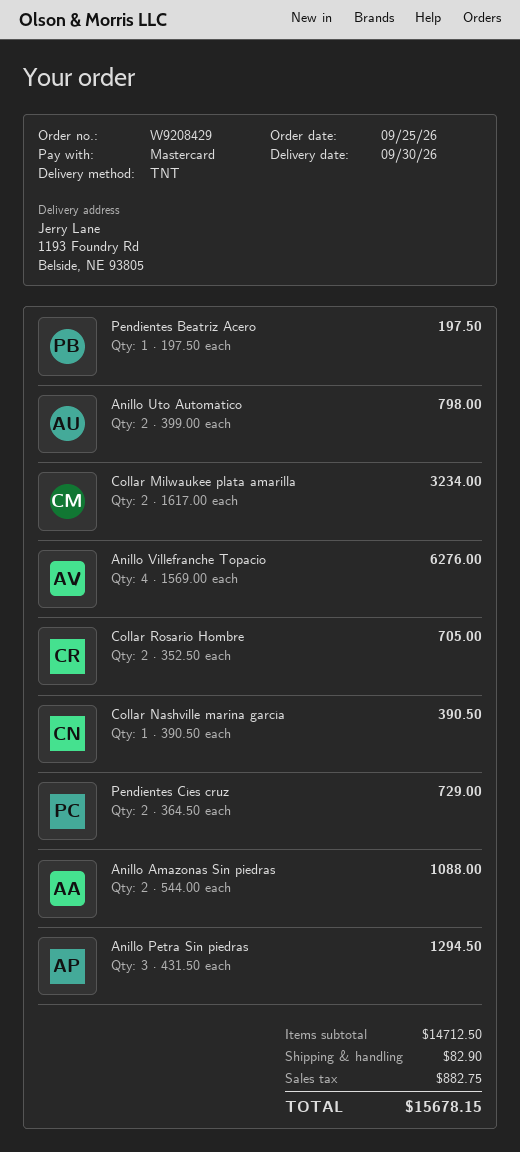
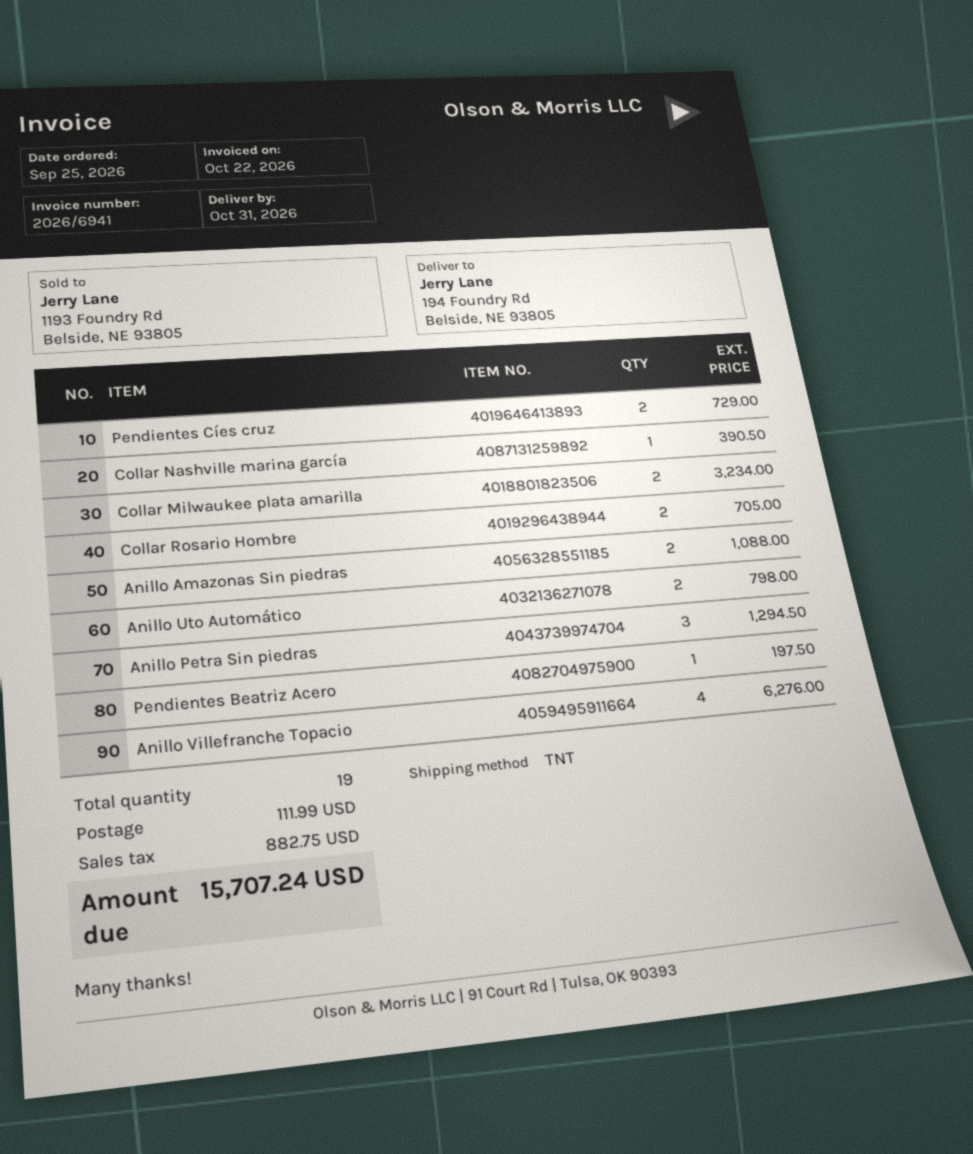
delivery date: 2026-09-30 -> 2026-10-31
ship to: 1193 Foundry Rd, Belside, NE 93805 -> 194 Foundry Rd, Belside, NE 93805
shipping: 82.90 -> 111.99
total: 15678.15 -> 15707.24

